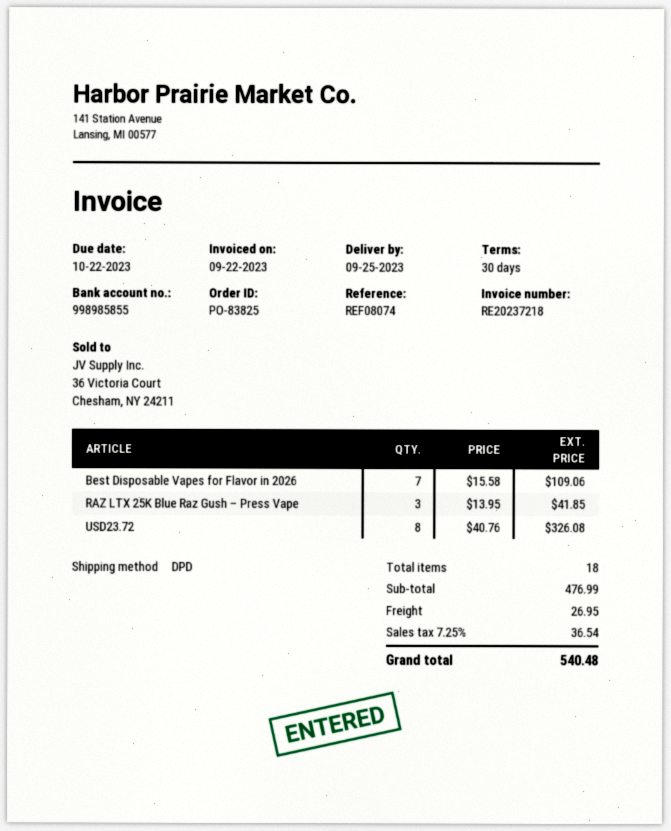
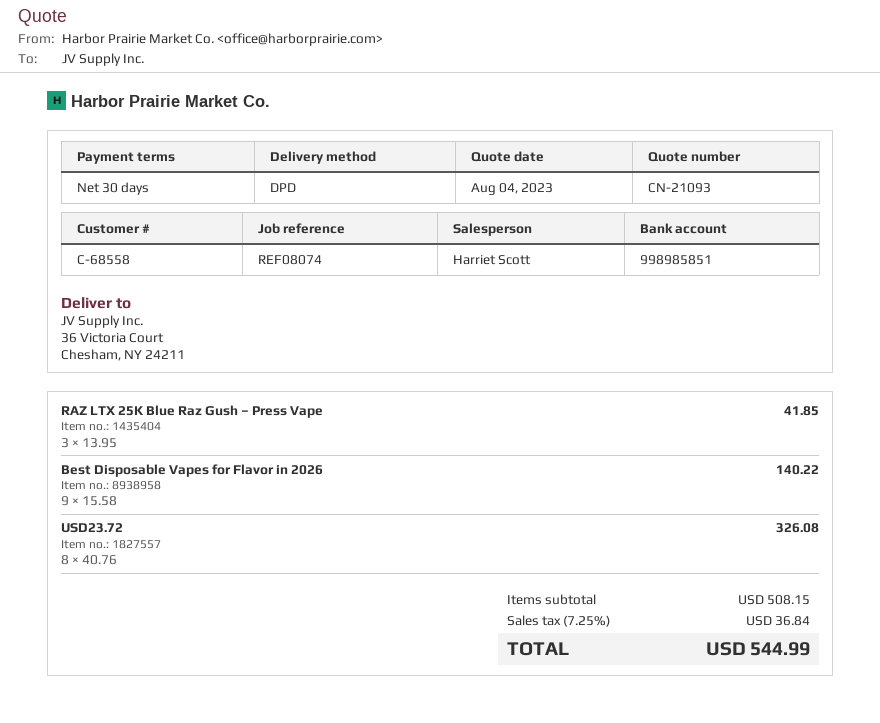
bank account: 998985855 -> 998985851
Best Disposable Vapes for Flavor in 2026: 7 x 15.58 = 109.06 -> 9 x 15.58 = 140.22
subtotal: 476.99 -> 508.15
shipping: 26.95 -> none
tax: 7.25% = 36.54 -> 7.25% = 36.84
total: 540.48 -> 544.99

